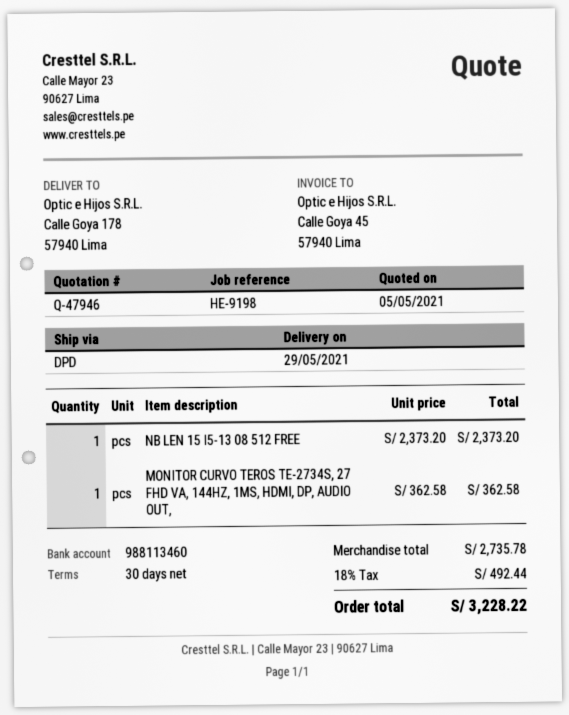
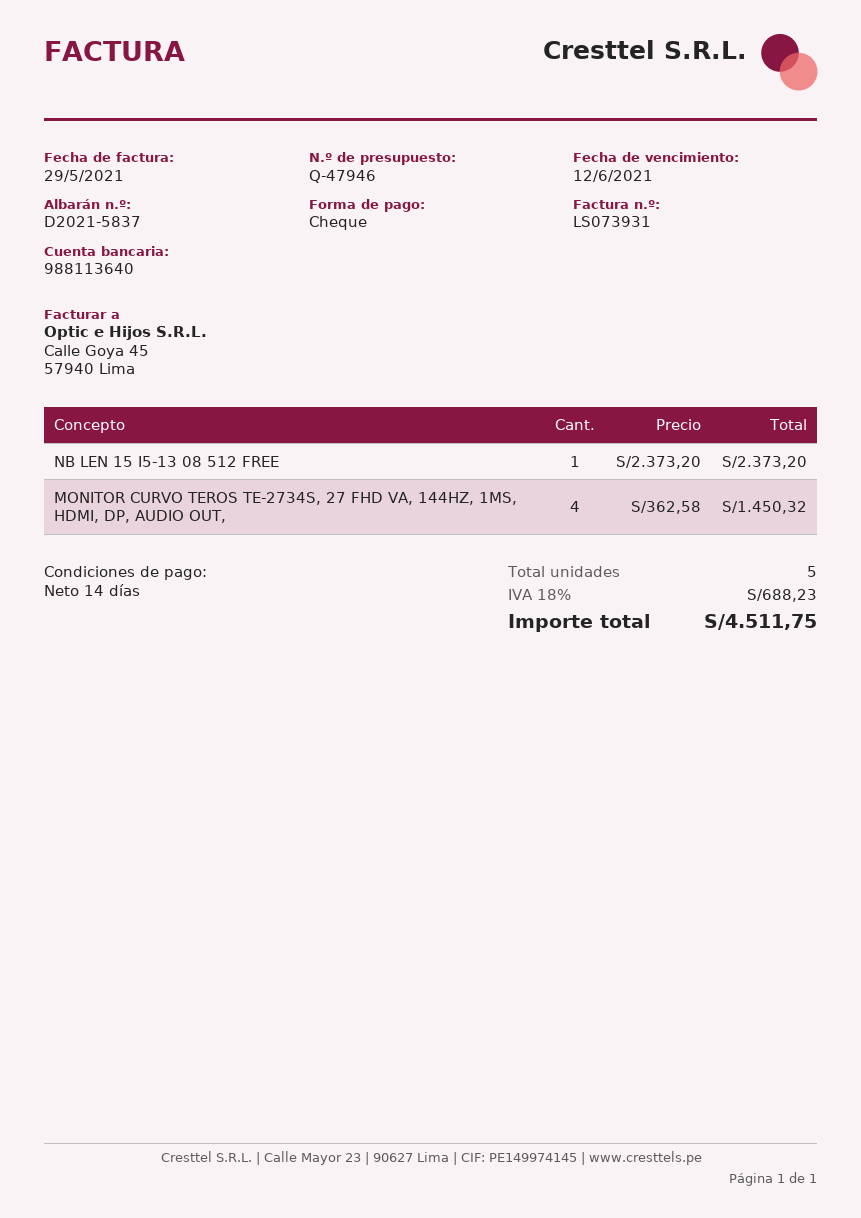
payment terms: 30 days -> 14 days
bank account: 988113460 -> 988113640
MONITOR CURVO TEROS TE-2734S, 27 FHD VA, 144HZ, 1MS, HDMI, DP, AUDIO OUT,: 1 x 362.58 = 362.58 -> 4 x 362.58 = 1450.32
tax: 18% = 492.44 -> 18% = 688.23
total: 3228.22 -> 4511.75

